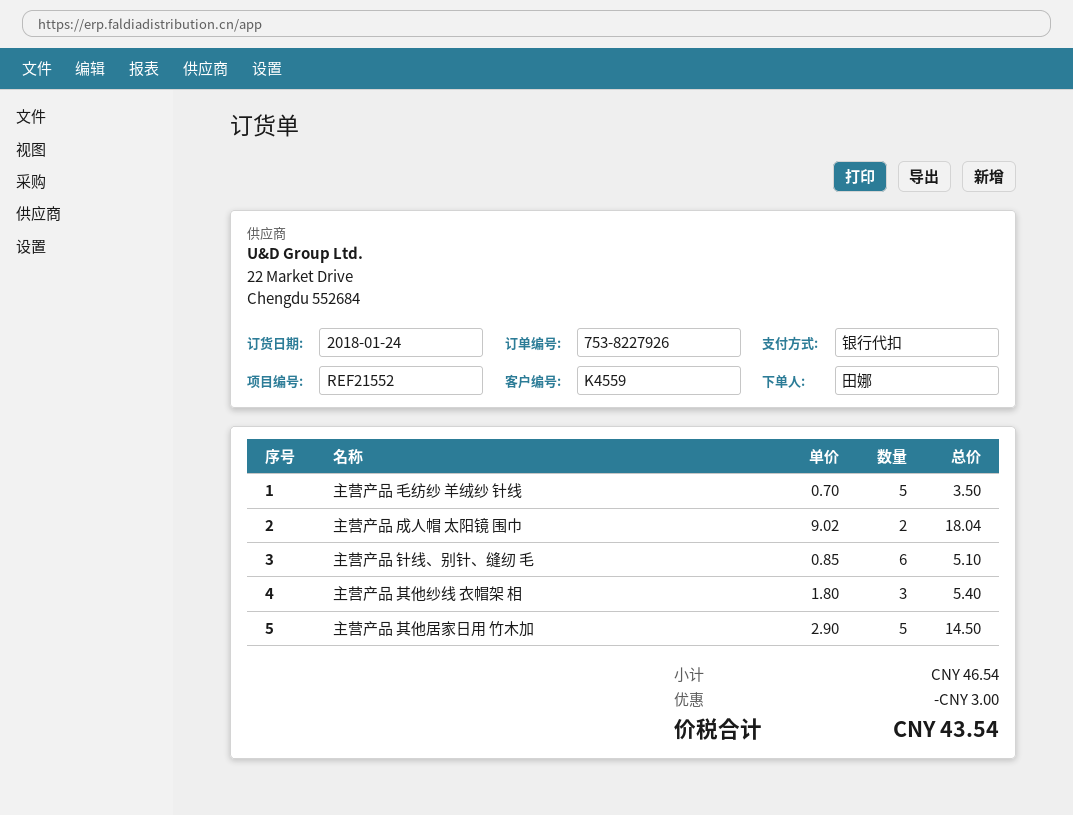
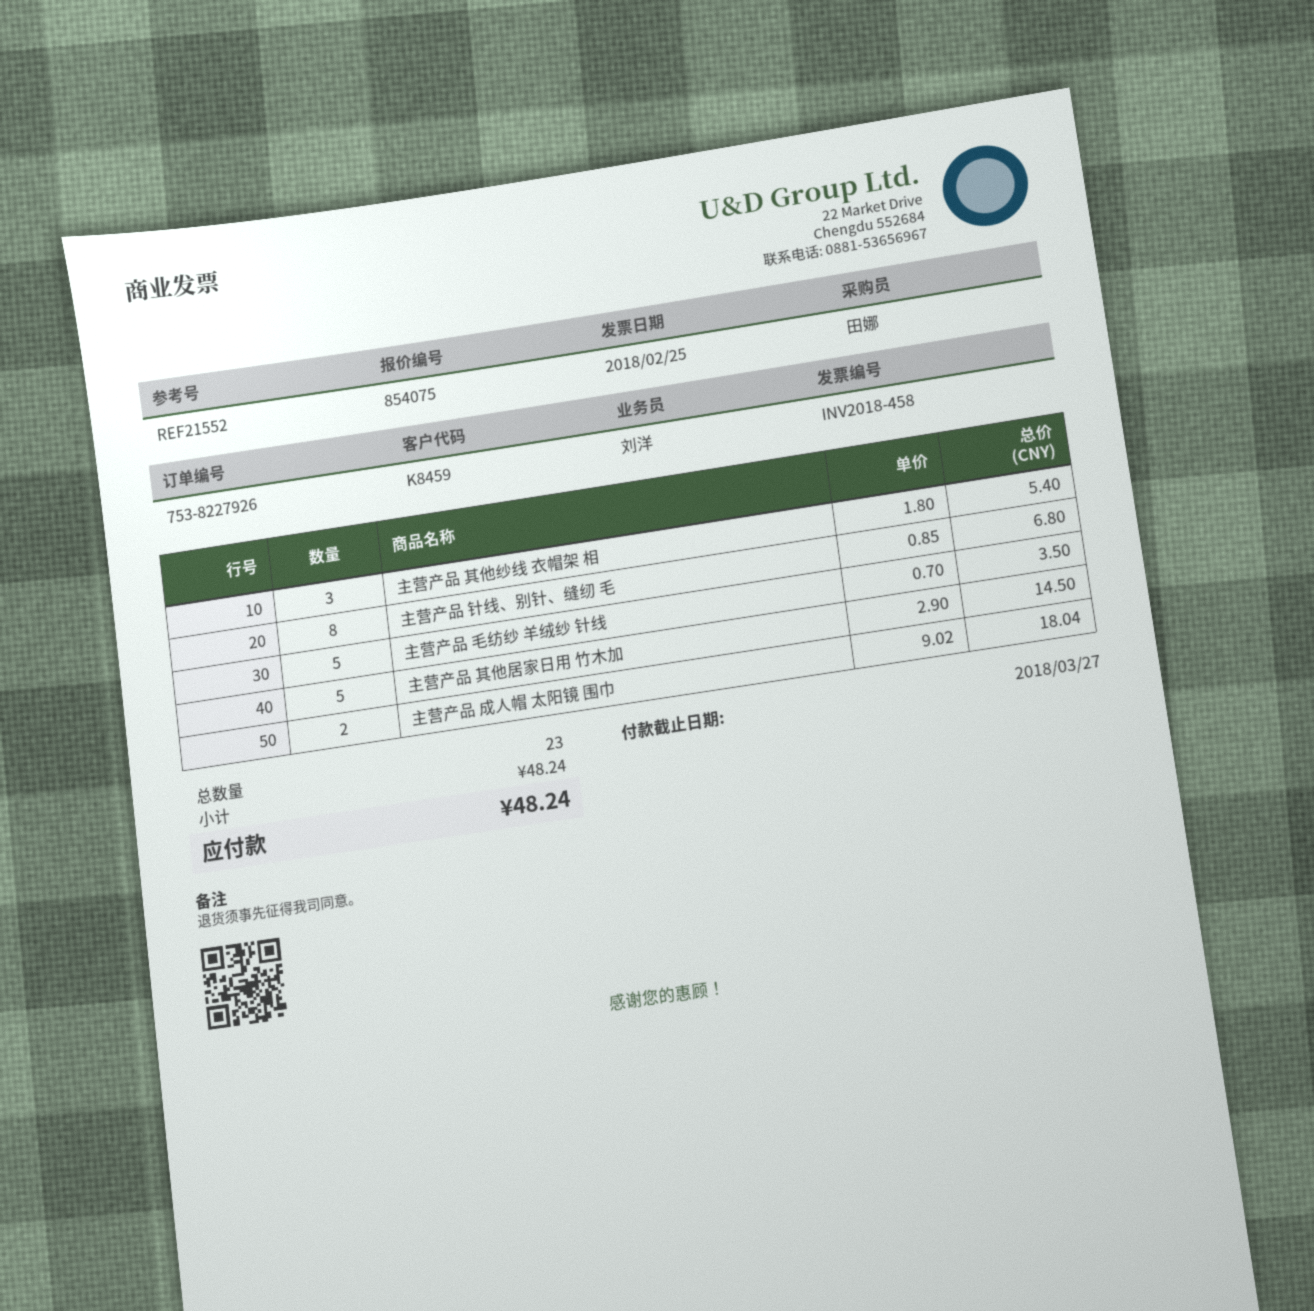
customer number: K4559 -> K8459
主营产品 针线、别针、缝纫 毛: 6 x 0.85 = 5.10 -> 8 x 0.85 = 6.80
subtotal: 46.54 -> 48.24
discount: 3.00 -> none
total: 43.54 -> 48.24

